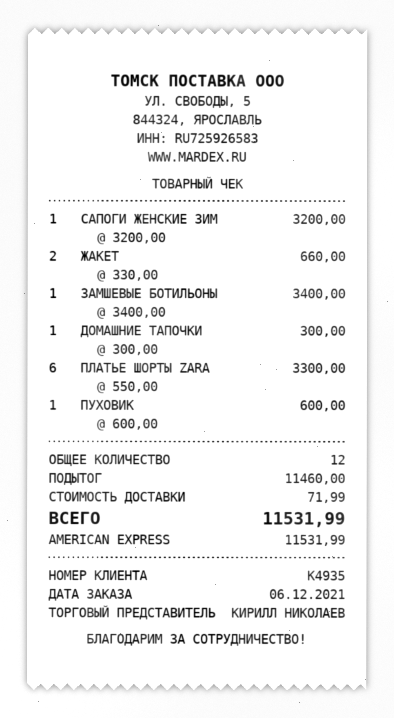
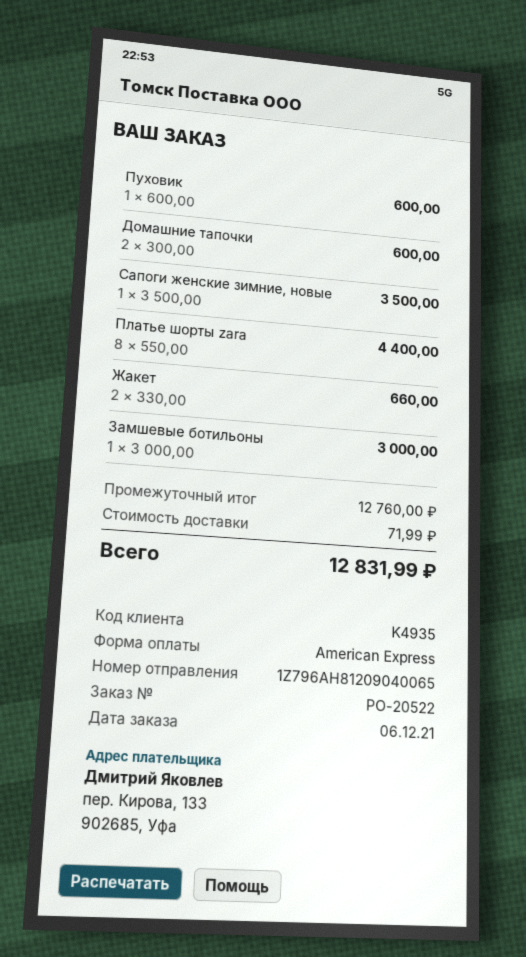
САПОГИ ЖЕНСКИЕ ЗИМ: 1 x 3200.00 = 3200.00 -> 1 x 3500.00 = 3500.00
ЗАМШЕВЫЕ БОТИЛЬОНЫ: 1 x 3400.00 = 3400.00 -> 1 x 3000.00 = 3000.00
ДОМАШНИЕ ТАПОЧКИ: 1 x 300.00 = 300.00 -> 2 x 300.00 = 600.00
ПЛАТЬЕ ШОРТЫ ZARA: 6 x 550.00 = 3300.00 -> 8 x 550.00 = 4400.00
subtotal: 11460.00 -> 12760.00
total: 11531.99 -> 12831.99

